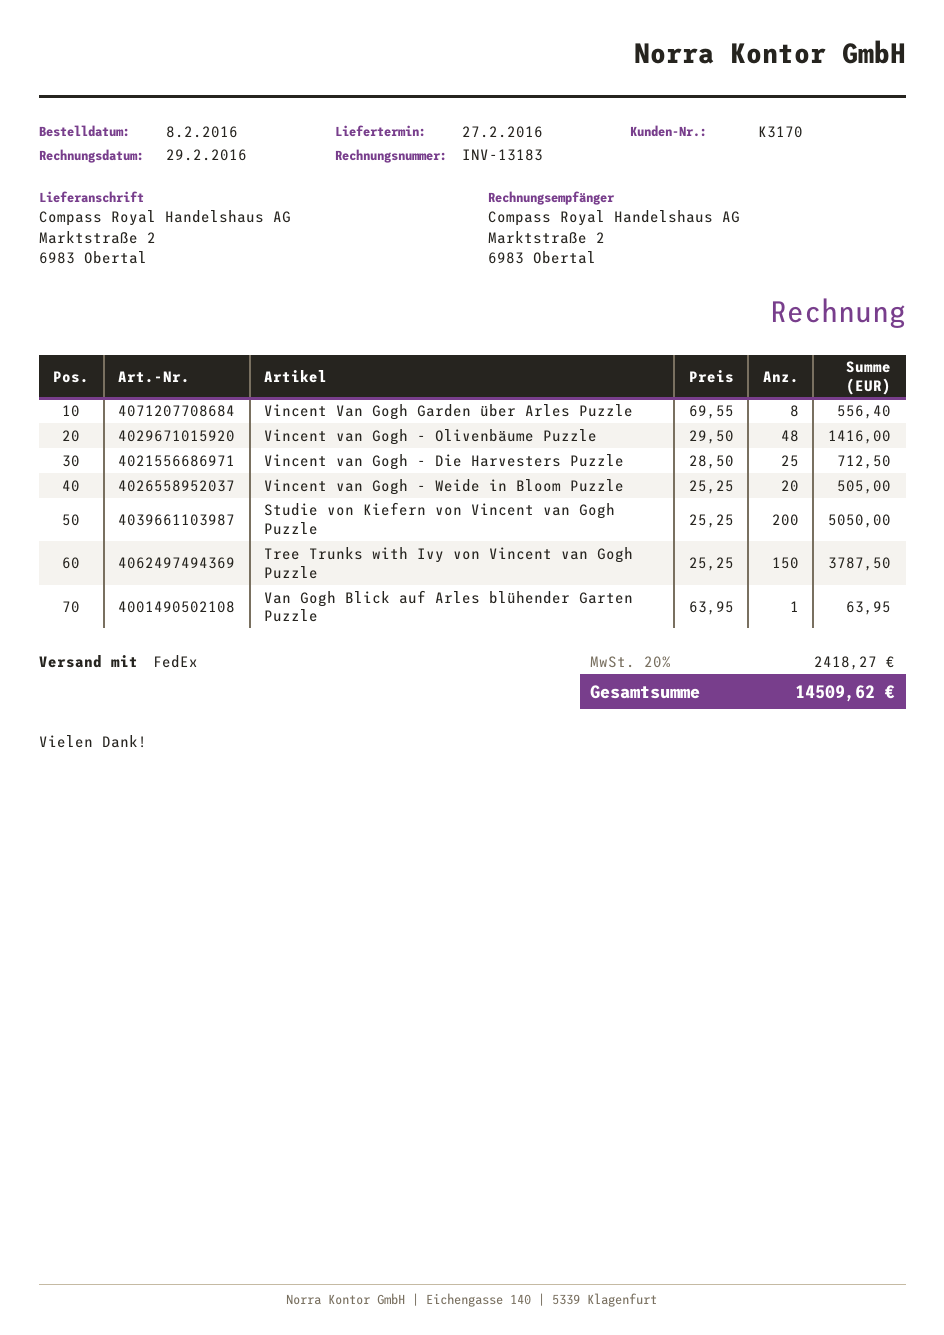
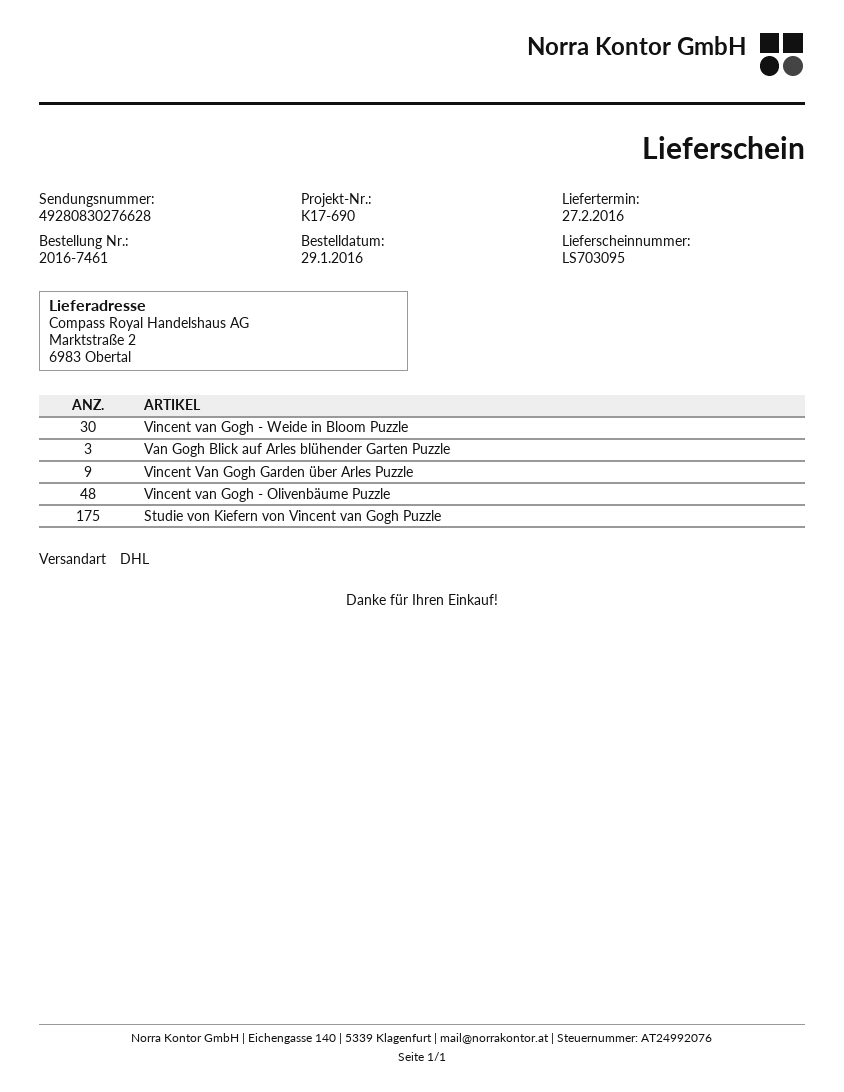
order date: 2016-02-08 -> 2016-01-29
shipping method: FedEx -> DHL
Vincent Van Gogh Garden über Arles Puzzle: 8 -> 9
Vincent van Gogh - Die Harvesters Puzzle: 25 -> none
Vincent van Gogh - Weide in Bloom Puzzle: 20 -> 30
Studie von Kiefern von Vincent van Gogh Puzzle: 200 -> 175
Tree Trunks with Ivy von Vincent van Gogh Puzzle: 150 -> none
Van Gogh Blick auf Arles blühender Garten Puzzle: 1 -> 3

